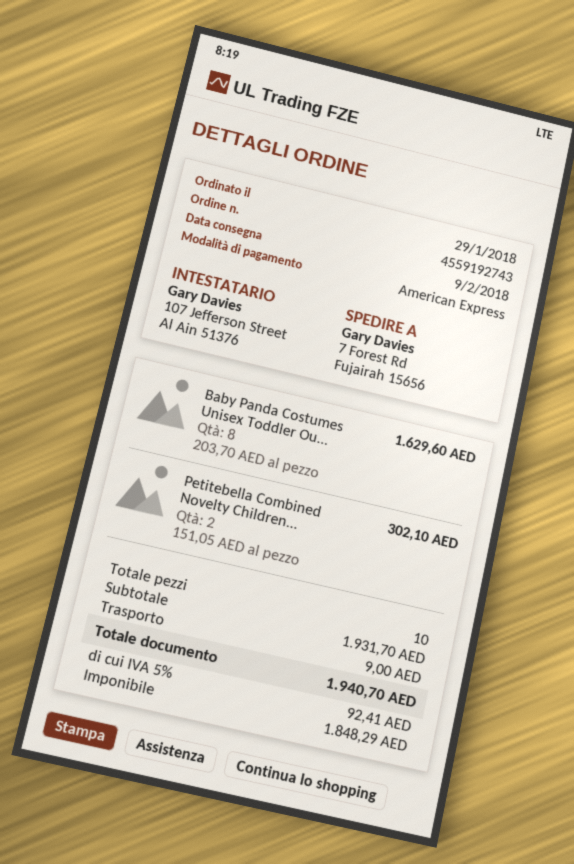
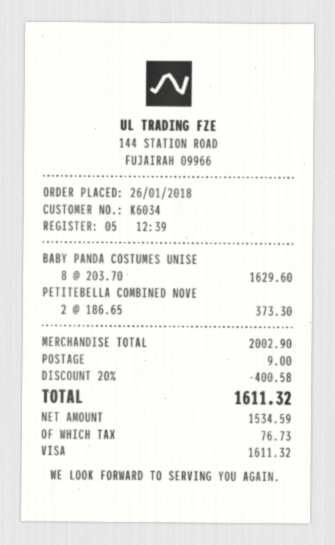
order date: 2018-01-29 -> 2018-01-26
payment method: American Express -> Visa
Petitebella Combined Novelty Children...: 2 x 151.05 = 302.10 -> 2 x 186.65 = 373.30
subtotal: 1931.70 -> 2002.90
discount: none -> 20% = 400.58
net: 1848.29 -> 1534.59
tax: 92.41 -> 76.73
total: 1940.70 -> 1611.32

